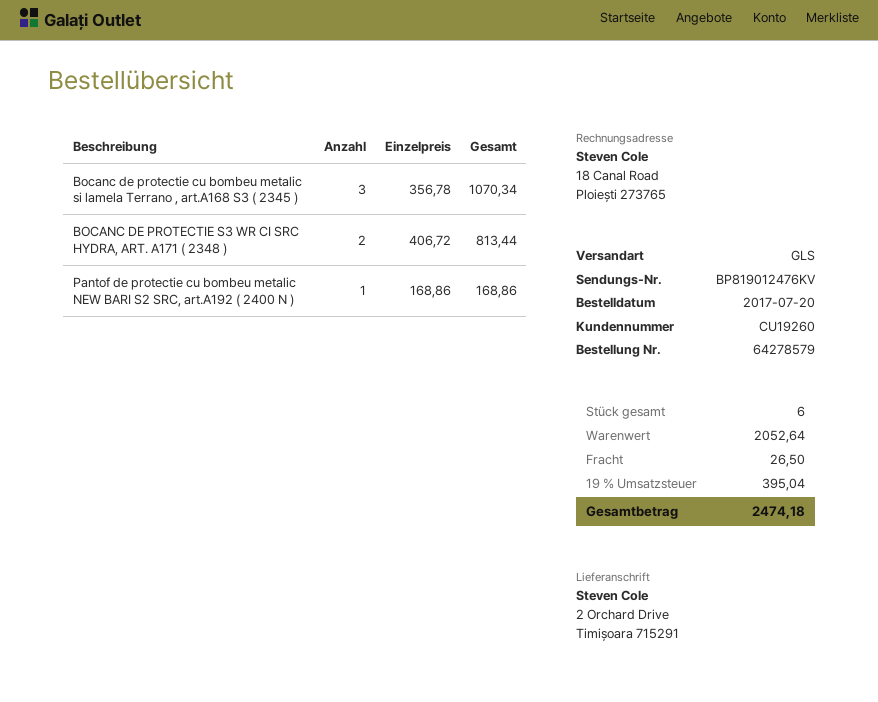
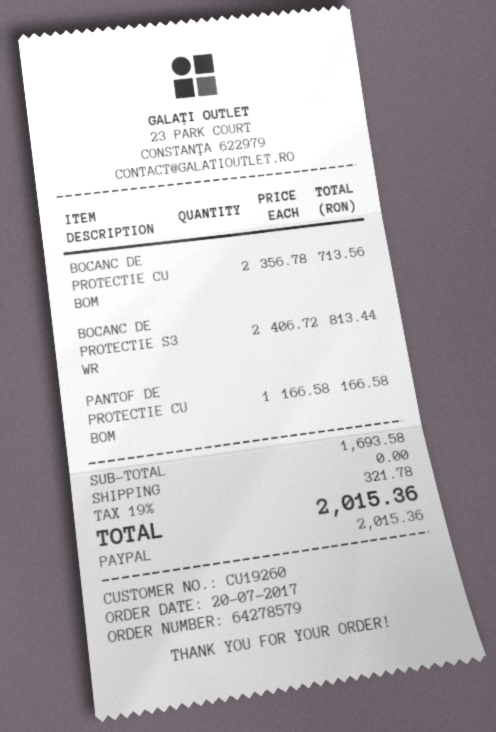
Bocanc de protectie cu bombeu metalic si lamela Terrano , art.A168 S3 ( 2345 ): 3 x 356.78 = 1070.34 -> 2 x 356.78 = 713.56
Pantof de protectie cu bombeu metalic NEW BARI S2 SRC, art.A192 ( 2400 N ): 1 x 168.86 = 168.86 -> 1 x 166.58 = 166.58
subtotal: 2052.64 -> 1693.58
shipping: 26.50 -> 0.00
tax: 19% = 395.04 -> 19% = 321.78
total: 2474.18 -> 2015.36

